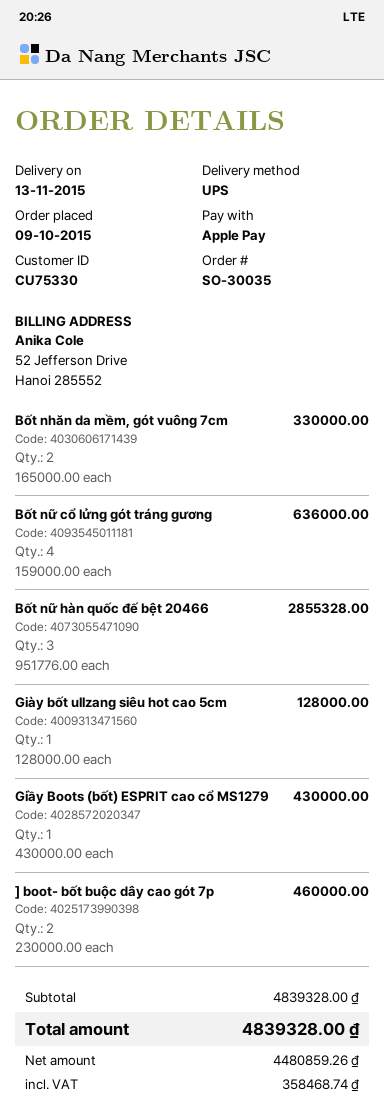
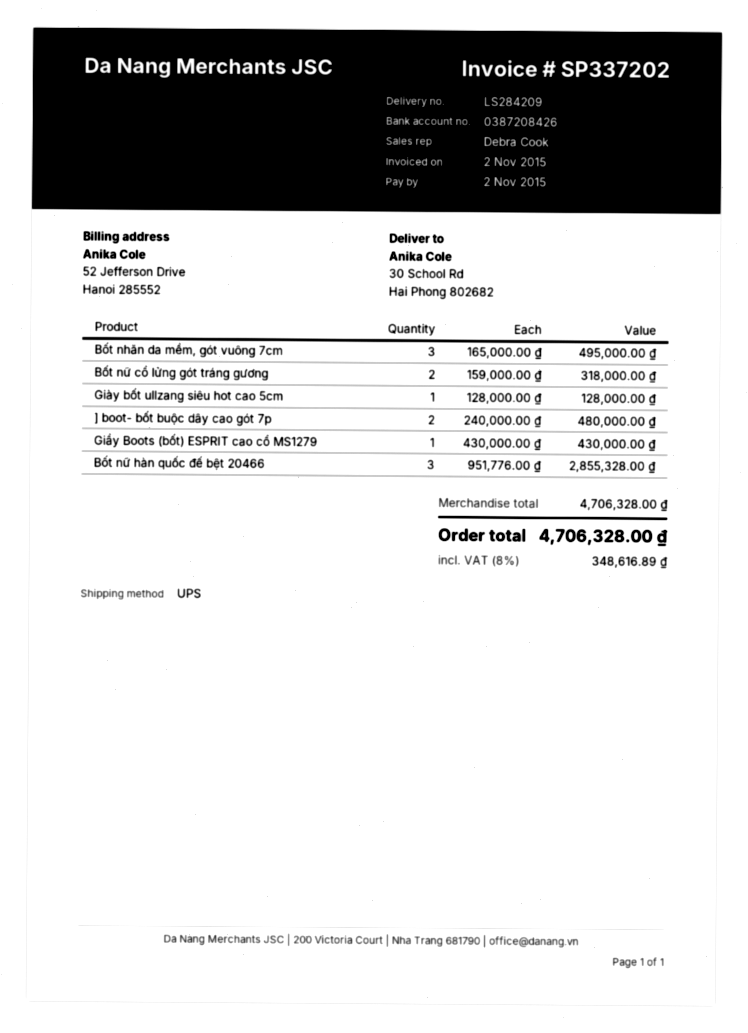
Bốt nhăn da mềm, gót vuông 7cm: 2 x 165000.00 = 330000.00 -> 3 x 165000.00 = 495000.00
Bốt nữ cổ lửng gót tráng gương: 4 x 159000.00 = 636000.00 -> 2 x 159000.00 = 318000.00
] boot- bốt buộc dây cao gót 7p: 2 x 230000.00 = 460000.00 -> 2 x 240000.00 = 480000.00
subtotal: 4839328.00 -> 4706328.00
tax: 358468.74 -> 348616.89
total: 4839328.00 -> 4706328.00

